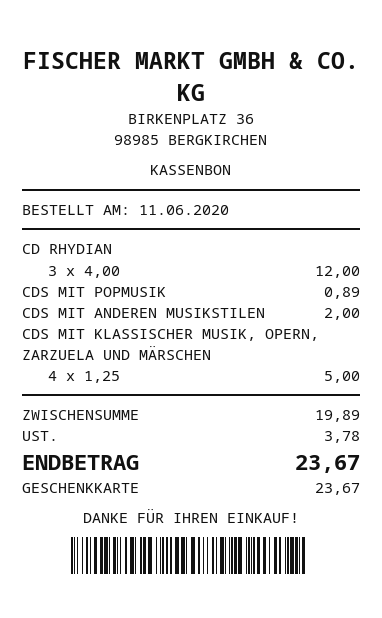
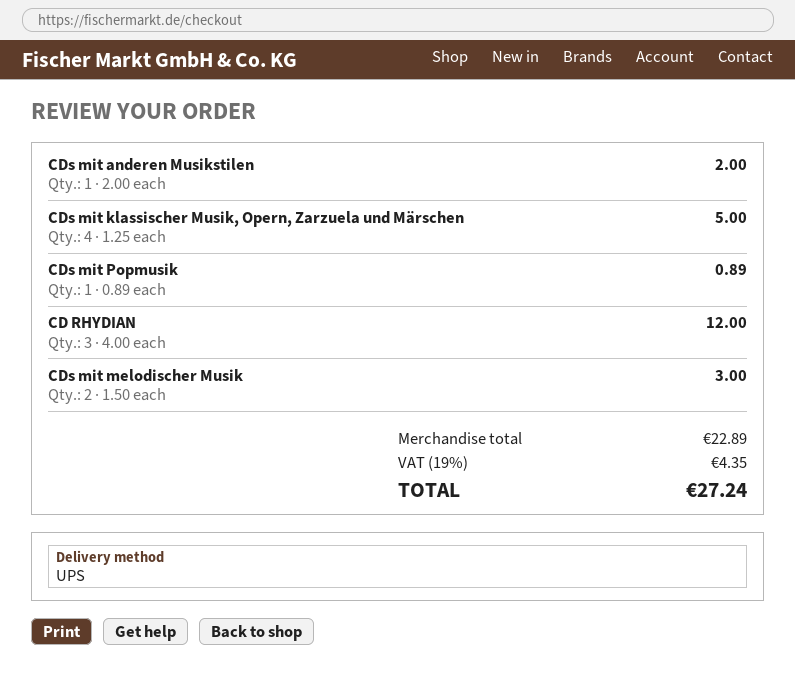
CDs mit melodischer Musik: none -> 2 x 1.50 = 3.00
subtotal: 19.89 -> 22.89
tax: 3.78 -> 4.35
total: 23.67 -> 27.24

